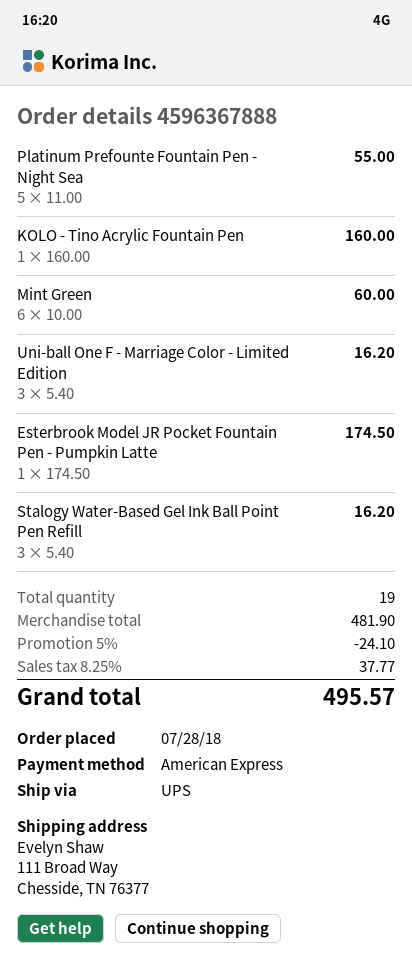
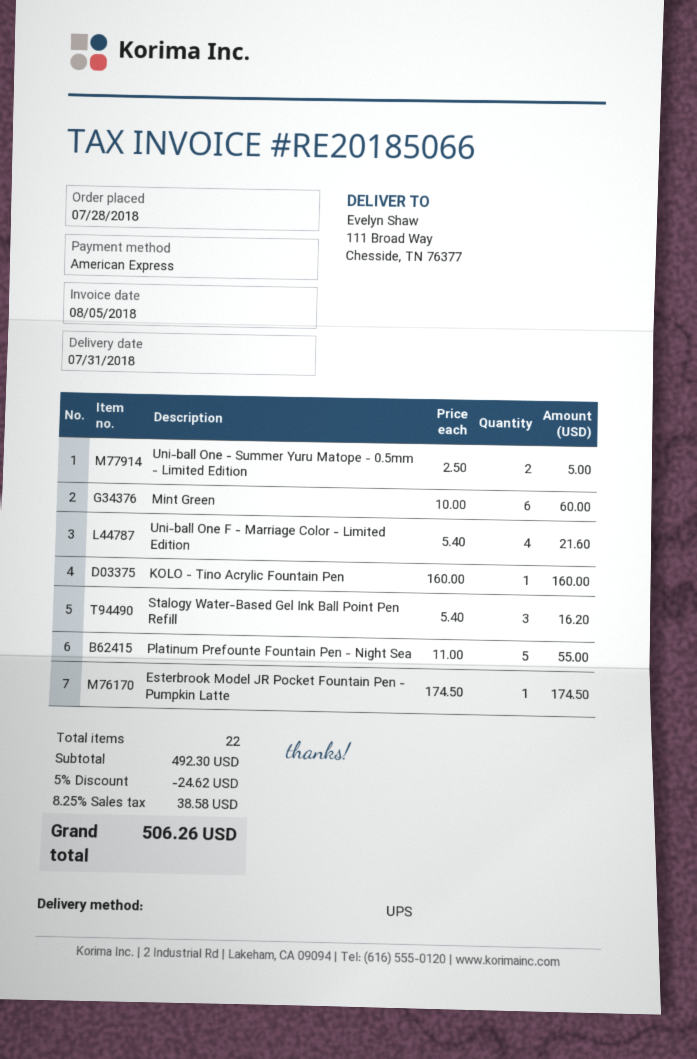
Uni-ball One F - Marriage Color - Limited Edition: 3 x 5.40 = 16.20 -> 4 x 5.40 = 21.60
Uni-ball One - Summer Yuru Matope - 0.5mm - Limited Edition: none -> 2 x 2.50 = 5.00
total quantity: 19 -> 22
subtotal: 481.90 -> 492.30
discount: 5% = 24.10 -> 5% = 24.62
tax: 8.25% = 37.77 -> 8.25% = 38.58
total: 495.57 -> 506.26

